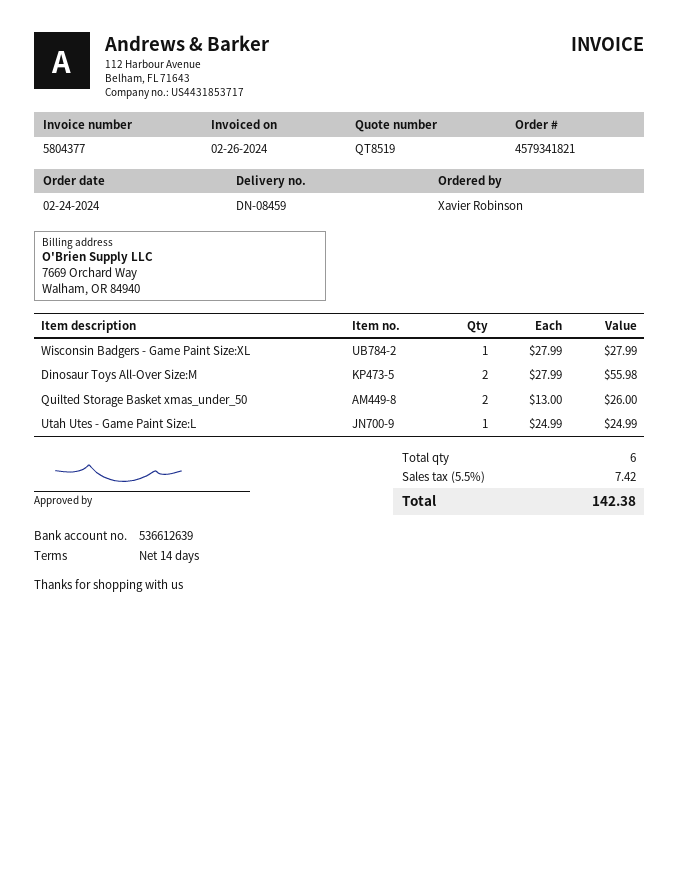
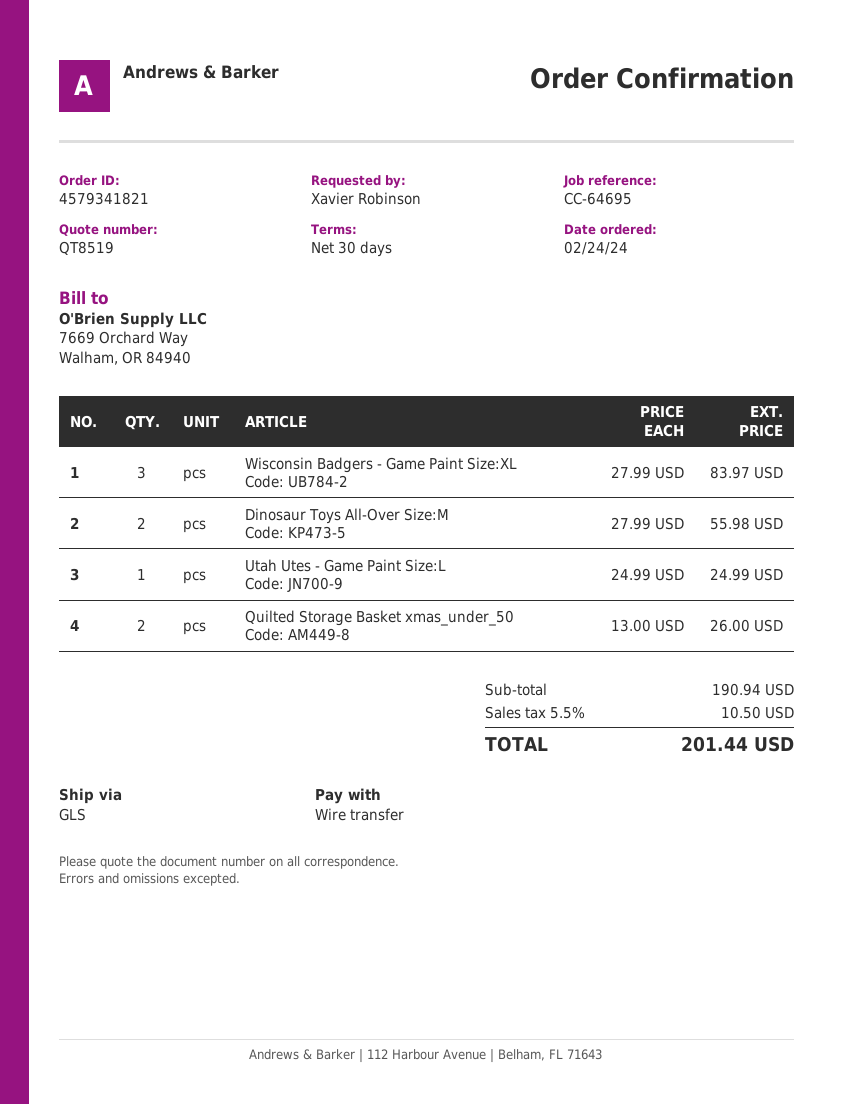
payment terms: 14 days -> 30 days
Wisconsin Badgers - Game Paint Size:XL: 1 x 27.99 = 27.99 -> 3 x 27.99 = 83.97
tax: 5.5% = 7.42 -> 5.5% = 10.50
total: 142.38 -> 201.44

